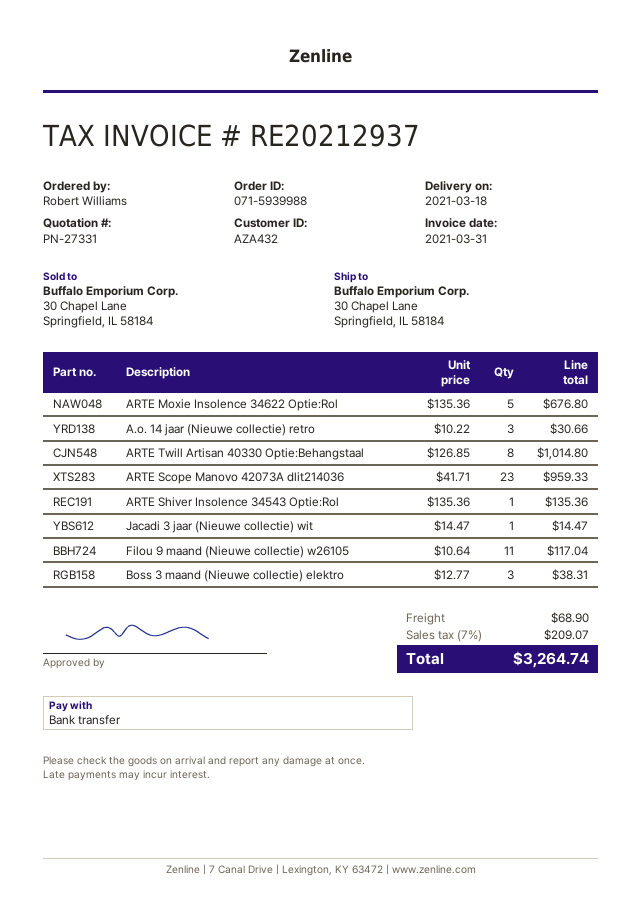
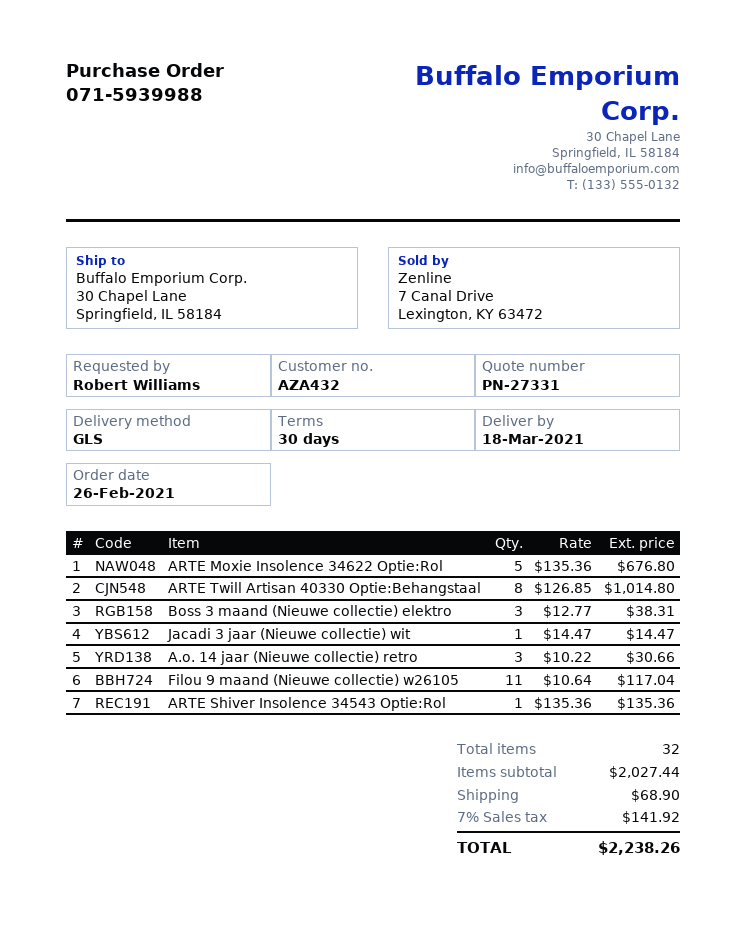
ARTE Scope Manovo 42073A dlit214036: 23 x 41.71 = 959.33 -> none
tax: 7% = 209.07 -> 7% = 141.92
total: 3264.74 -> 2238.26

